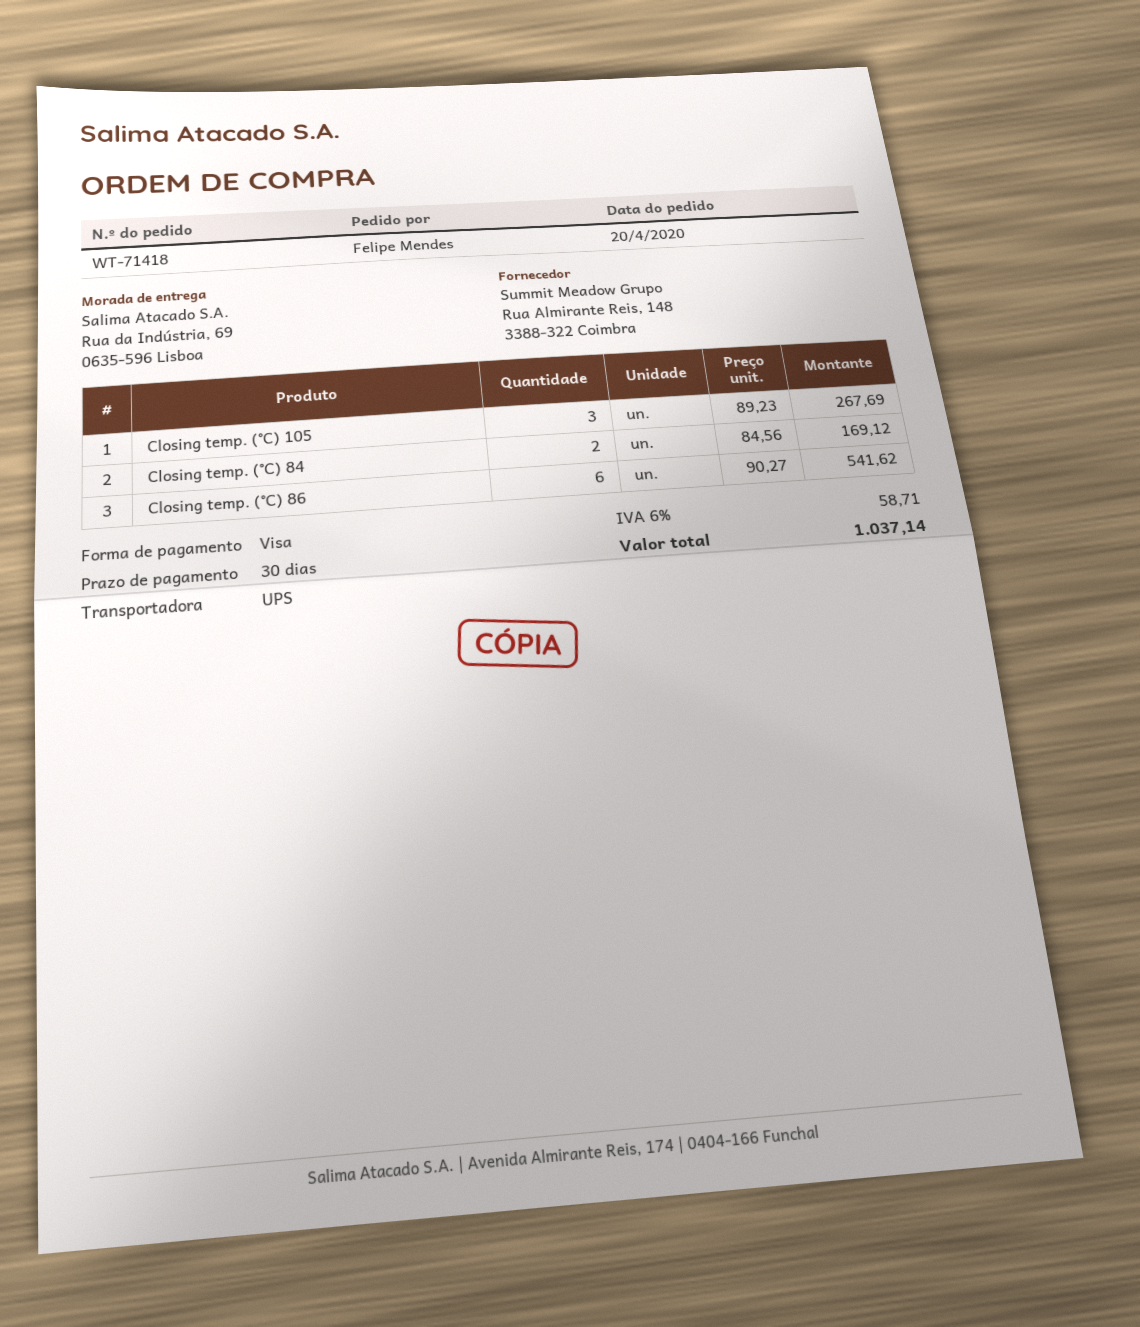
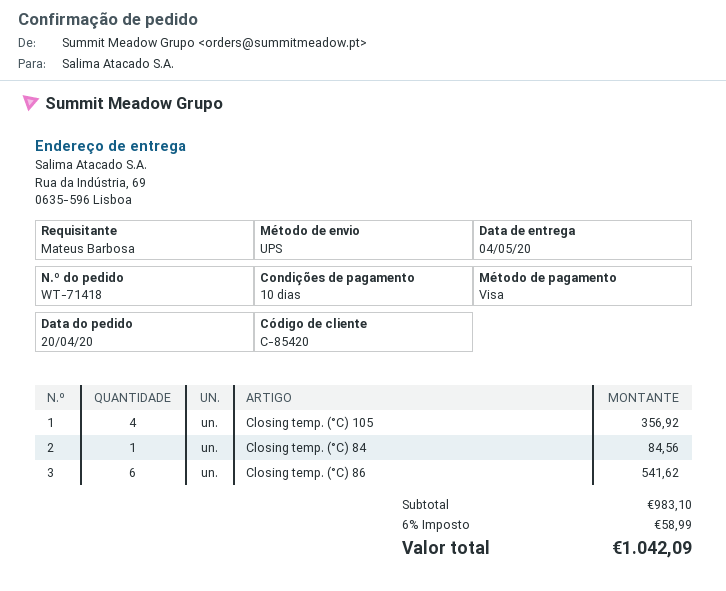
payment terms: 30 days -> 10 days
ordered by: Felipe Mendes -> Mateus Barbosa
Closing temp. (°C) 105: 3 for 267.69 -> 4 for 356.92
Closing temp. (°C) 84: 2 for 169.12 -> 1 for 84.56
tax: 6% = 58.71 -> 6% = 58.99
total: 1037.14 -> 1042.09

